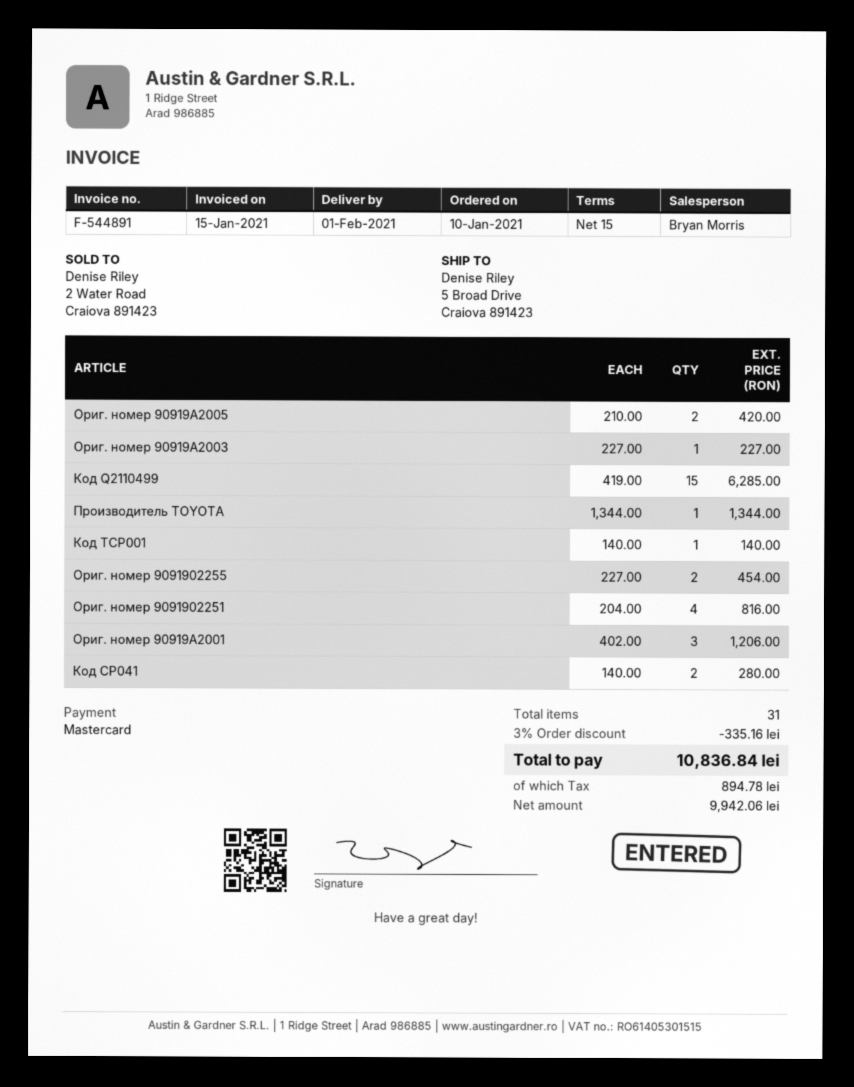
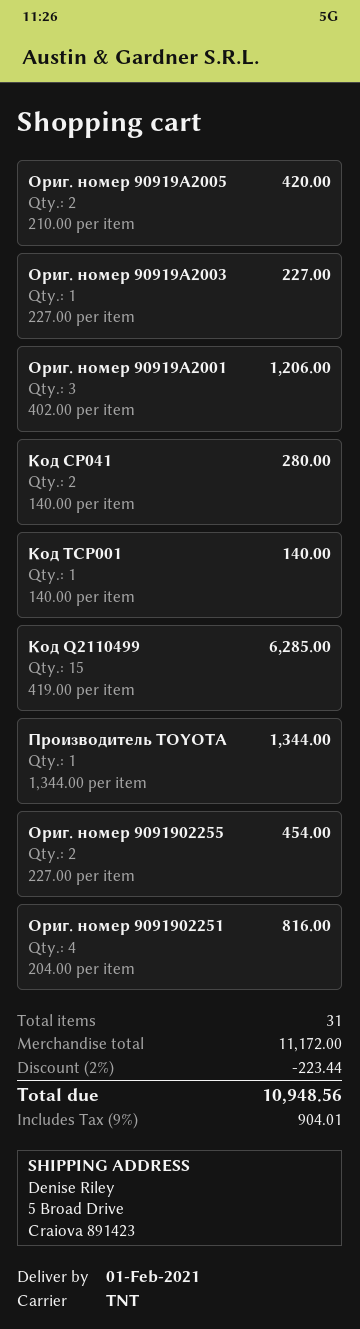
discount: 3% = 335.16 -> 2% = 223.44
tax: 894.78 -> 904.01
total: 10836.84 -> 10948.56

